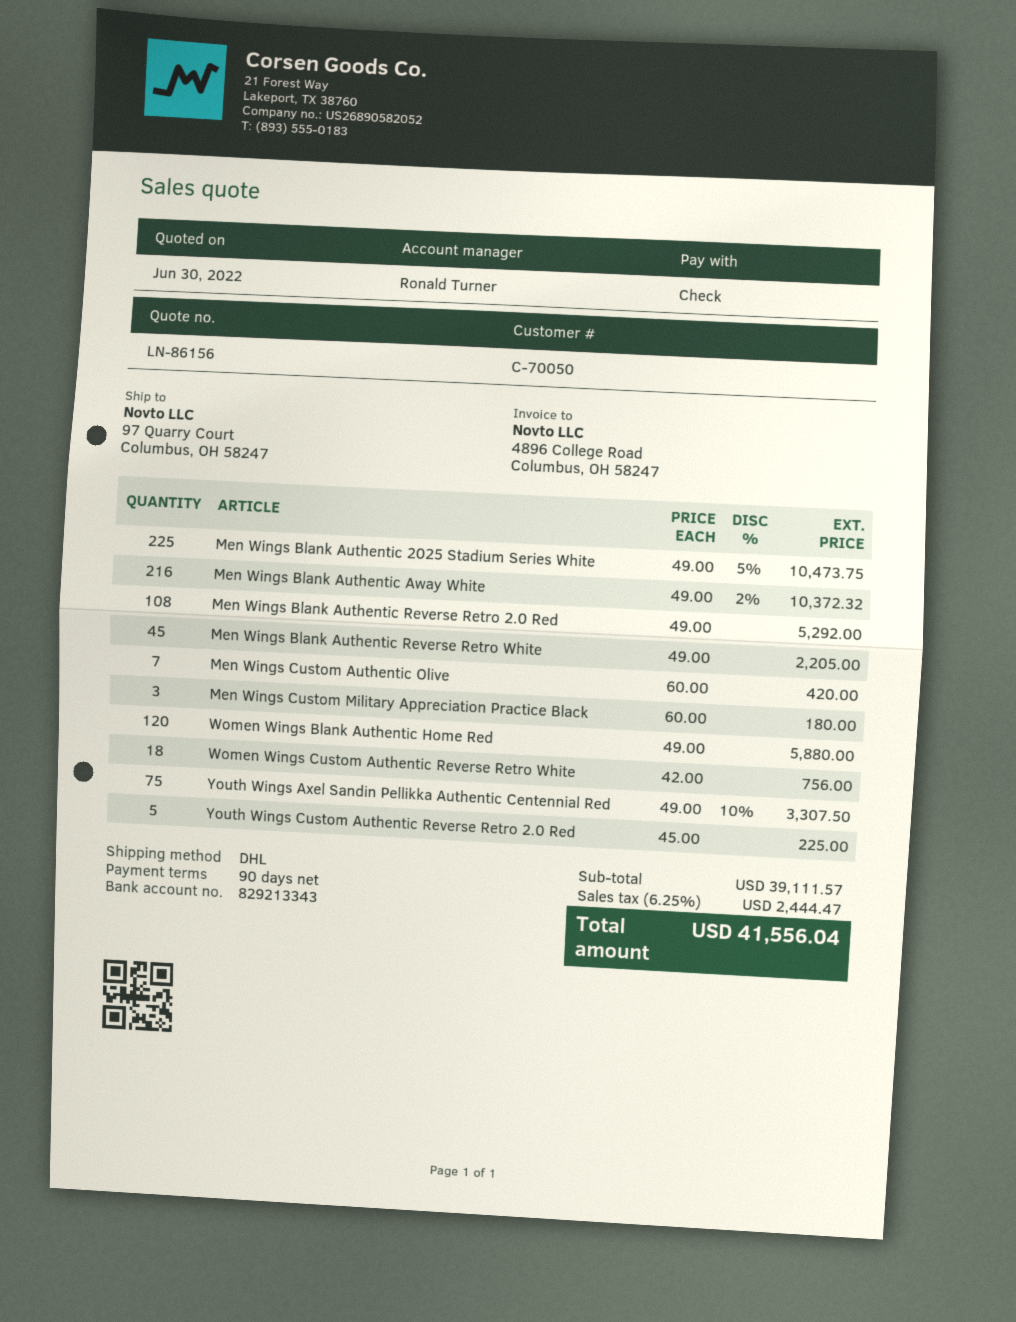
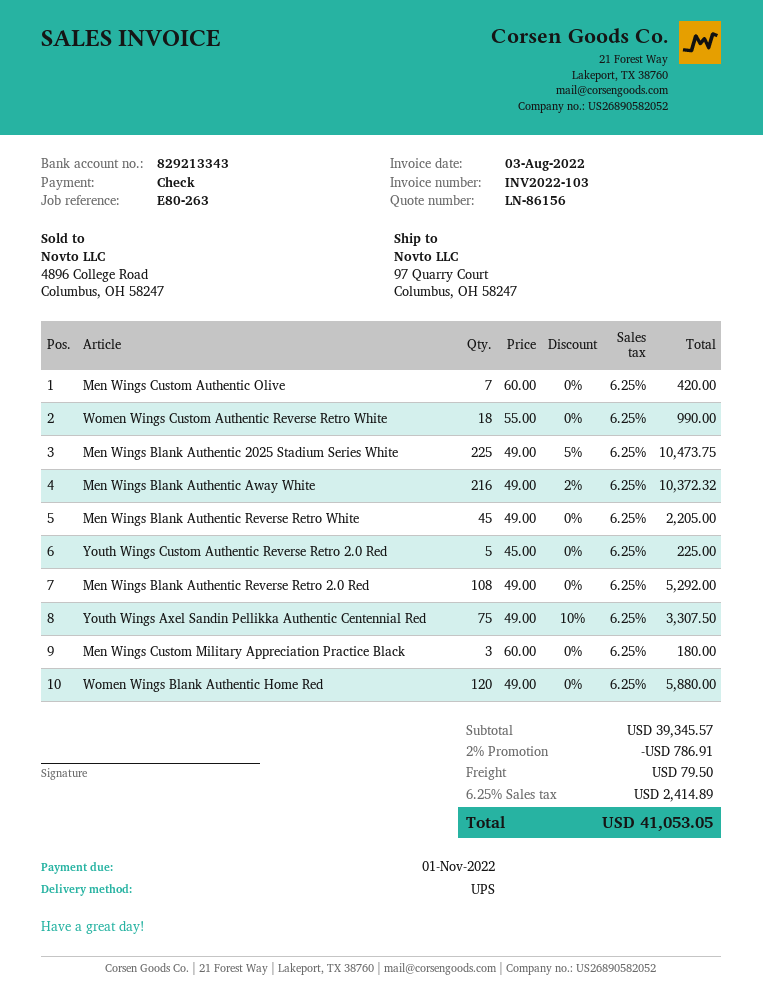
shipping method: DHL -> UPS
Women Wings Custom Authentic Reverse Retro White: 18 x 42.00 = 756.00 -> 18 x 55.00 = 990.00
subtotal: 39111.57 -> 39345.57
discount: none -> 2% = 786.91
shipping: none -> 79.50
tax: 6.25% = 2444.47 -> 6.25% = 2414.89
total: 41556.04 -> 41053.05

